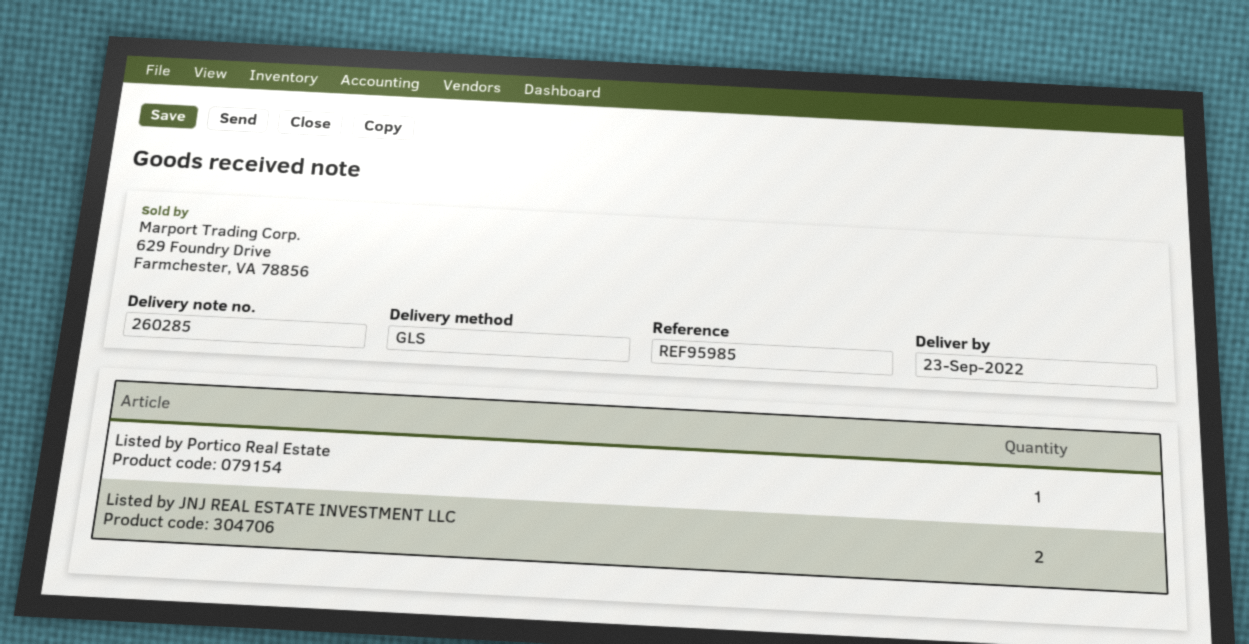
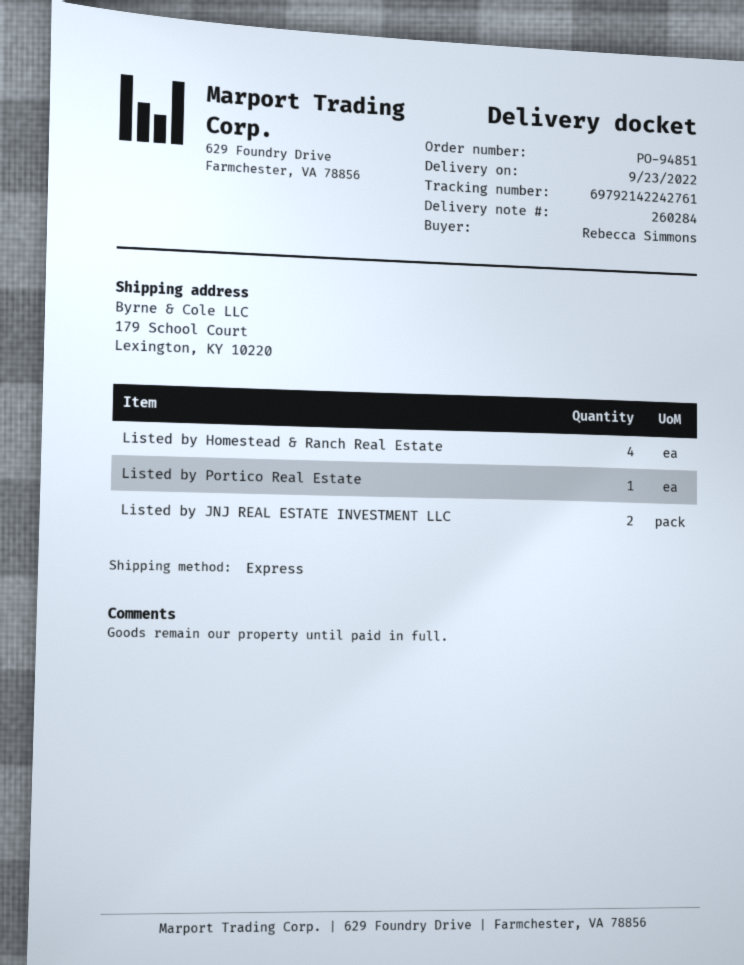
delivery note number: 260285 -> 260284
shipping method: GLS -> express
Listed by Homestead & Ranch Real Estate: none -> 4

